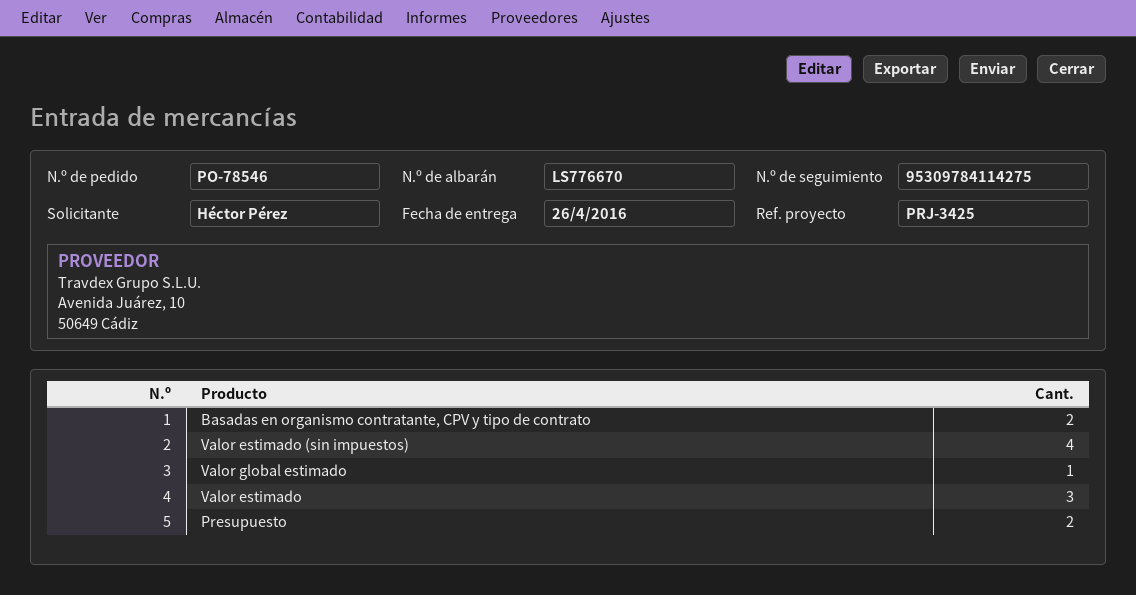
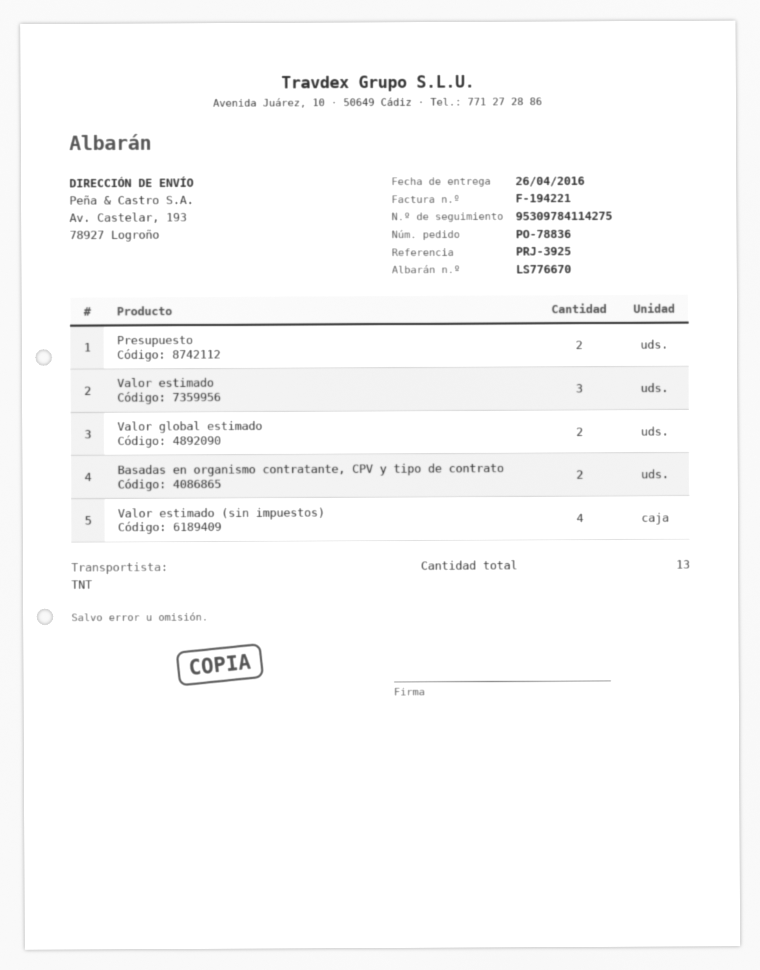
order number: PO-78546 -> PO-78836
reference: PRJ-3425 -> PRJ-3925
Valor global estimado: 1 -> 2

